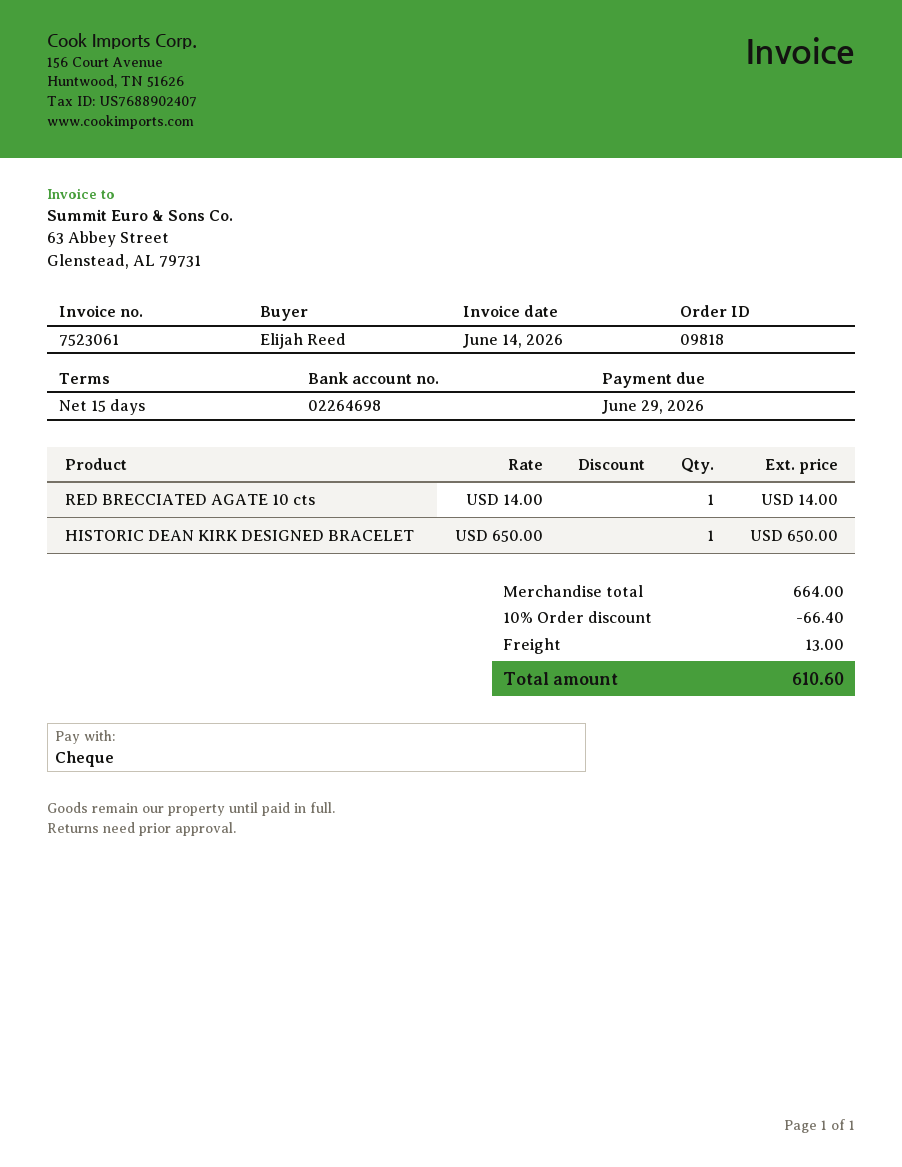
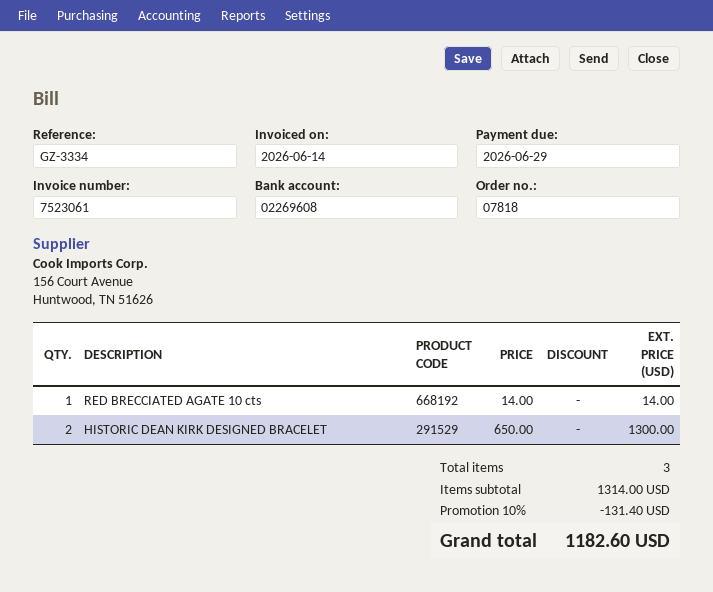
order number: 09818 -> 07818
bank account: 02264698 -> 02269608
HISTORIC DEAN KIRK DESIGNED BRACELET: 1 x 650.00 = 650.00 -> 2 x 650.00 = 1300.00
subtotal: 664.00 -> 1314.00
discount: 10% = 66.40 -> 10% = 131.40
shipping: 13.00 -> none
total: 610.60 -> 1182.60

